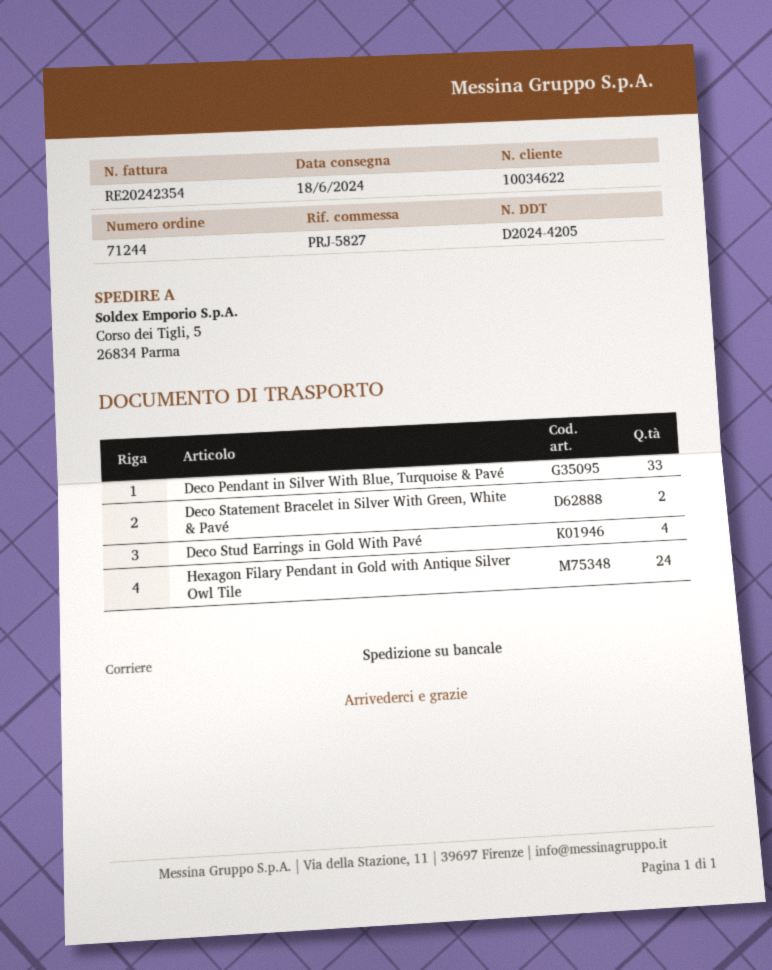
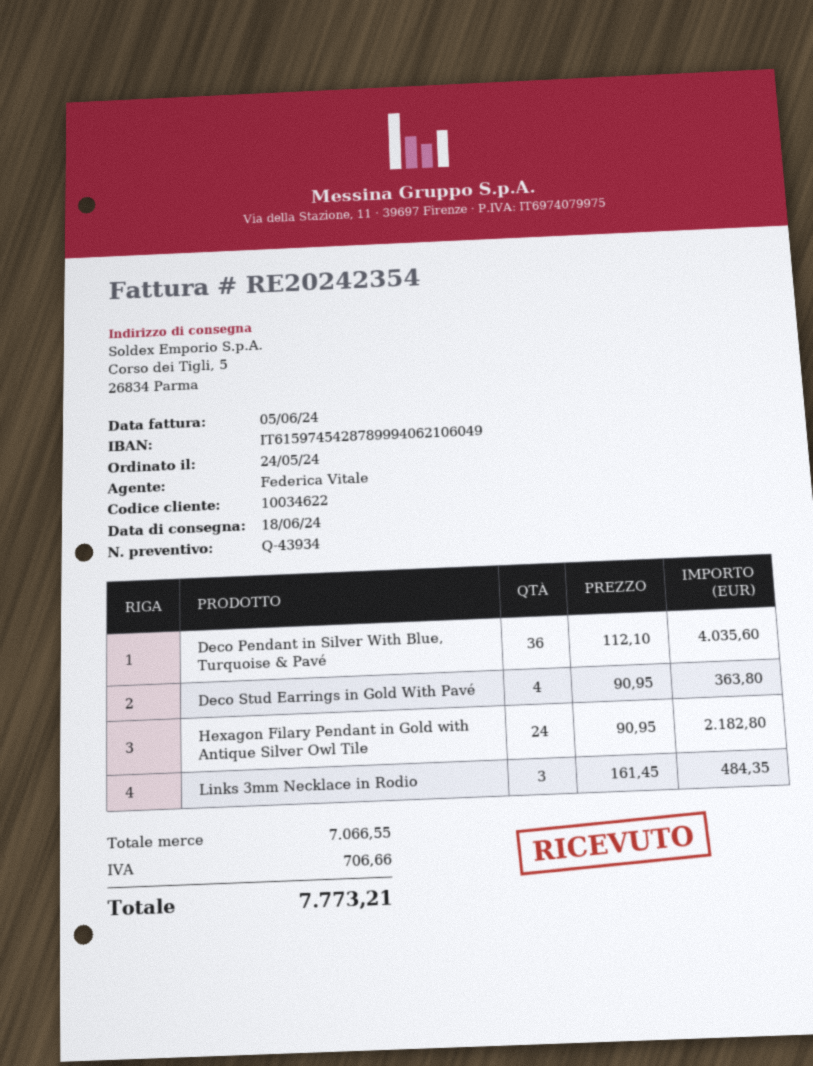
Deco Pendant in Silver With Blue, Turquoise & Pavé: 33 -> 36
Deco Statement Bracelet in Silver With Green, White & Pavé: 2 -> none
Links 3mm Necklace in Rodio: none -> 3

